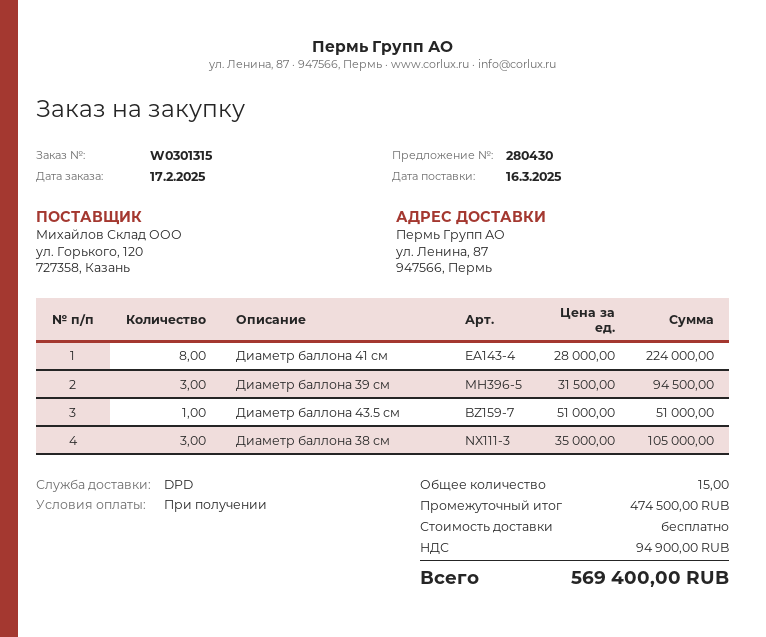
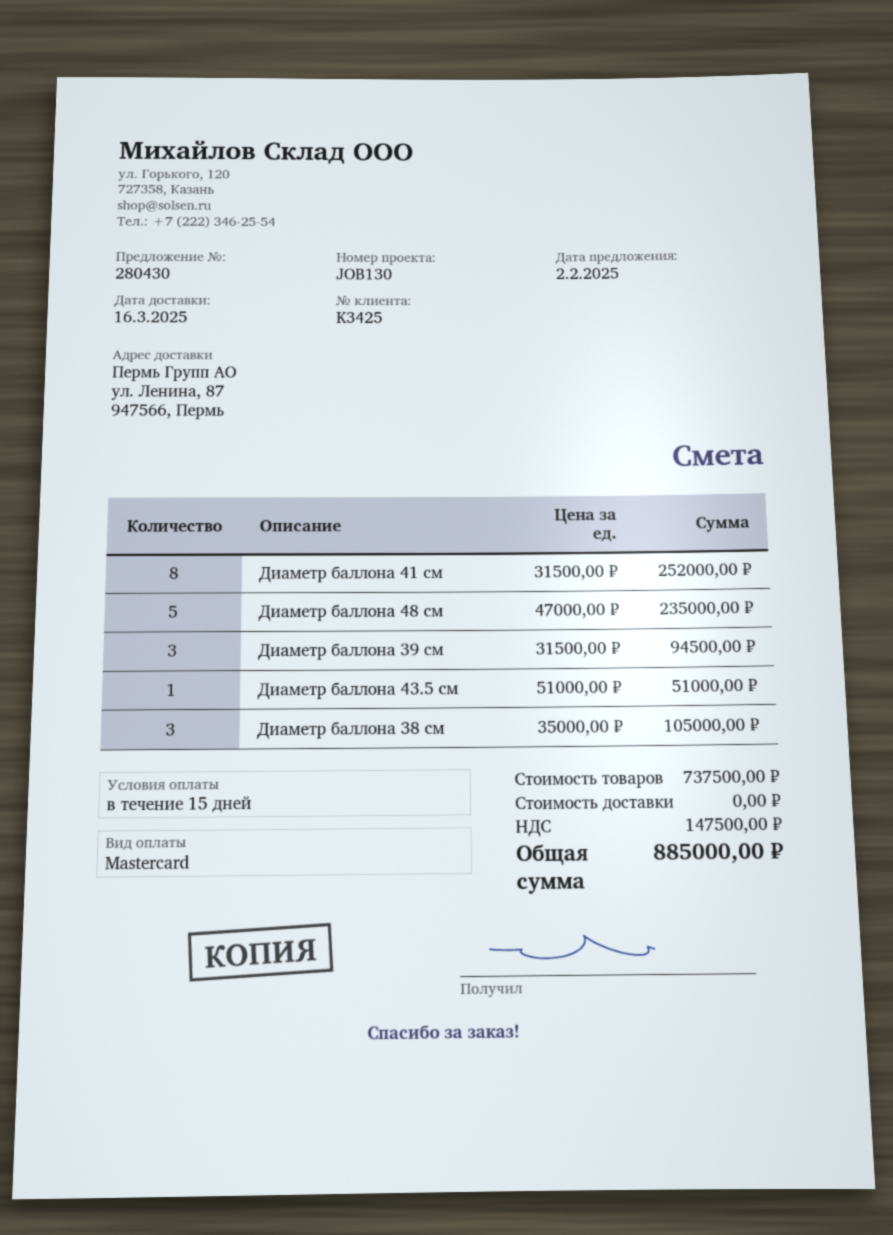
payment terms: on receipt -> 15 days
Диаметр баллона 41 см: 8 x 28000.00 = 224000.00 -> 8 x 31500.00 = 252000.00
Диаметр баллона 48 см: none -> 5 x 47000.00 = 235000.00
subtotal: 474500.00 -> 737500.00
tax: 94900.00 -> 147500.00
total: 569400.00 -> 885000.00

